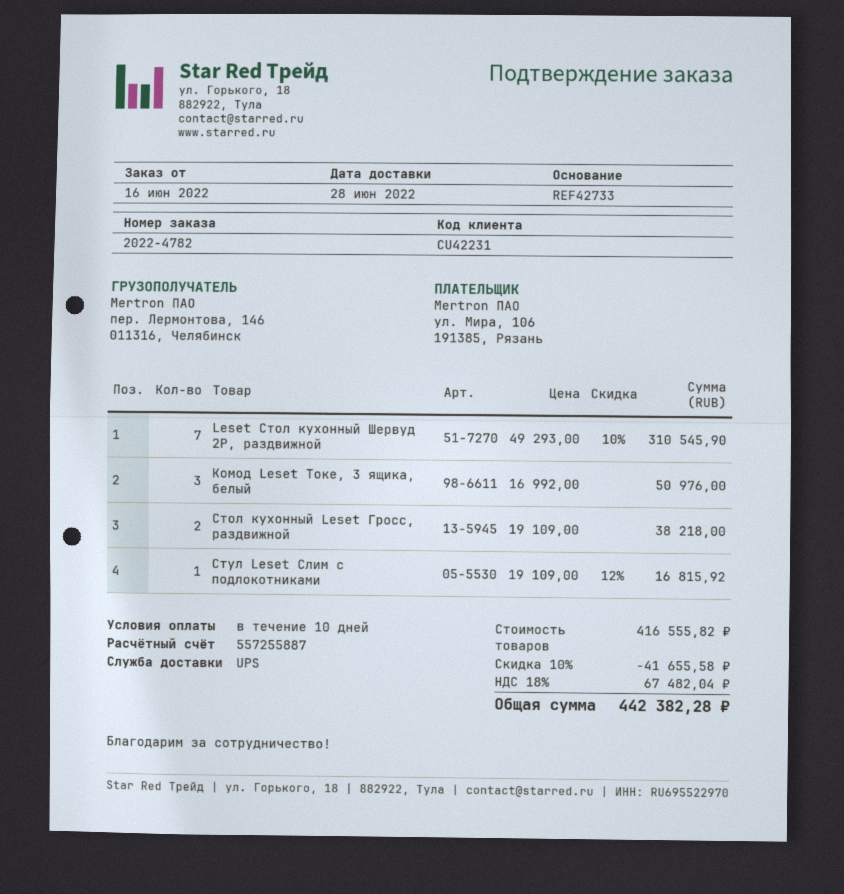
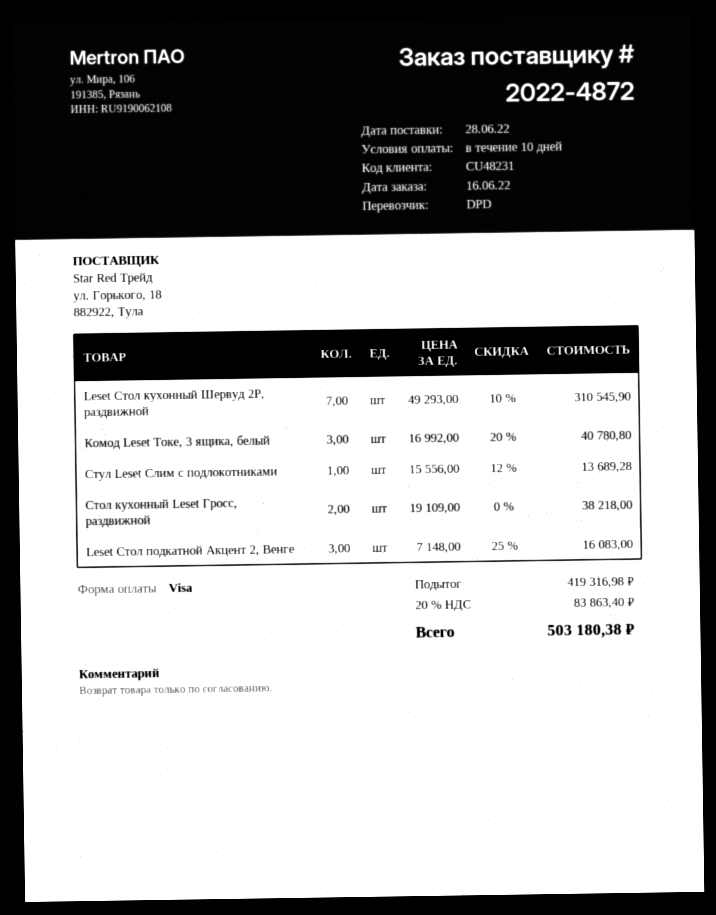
order number: 2022-4782 -> 2022-4872
customer number: CU42231 -> CU48231
shipping method: UPS -> DPD
Комод Leset Токе, 3 ящика, белый: 3 x 16992.00 = 50976.00 -> 3 x 16992.00 - 20% = 40780.80
Стул Leset Слим с подлокотниками: 1 x 19109.00 - 12% = 16815.92 -> 1 x 15556.00 - 12% = 13689.28
Leset Стол подкатной Акцент 2, Венге: none -> 3 x 7148.00 - 25% = 16083.00
subtotal: 416555.82 -> 419316.98
discount: 10% = 41655.58 -> none
tax: 18% = 67482.04 -> 20% = 83863.40
total: 442382.28 -> 503180.38

